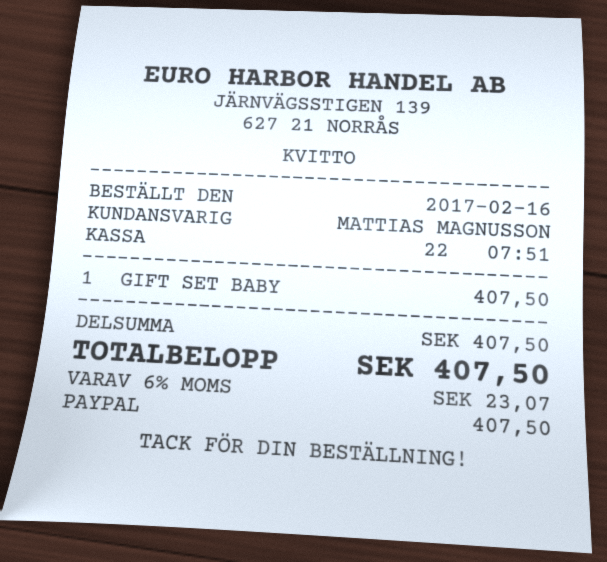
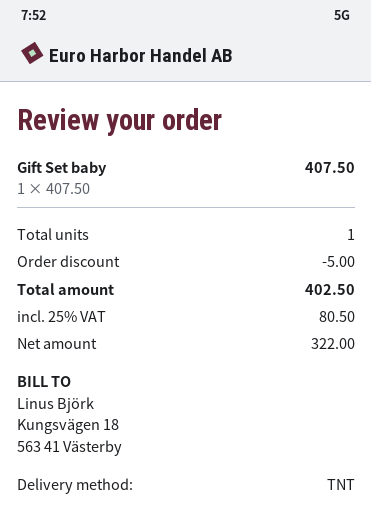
discount: none -> 5.00
tax: 6% = 23.07 -> 25% = 80.50
total: 407.50 -> 402.50

